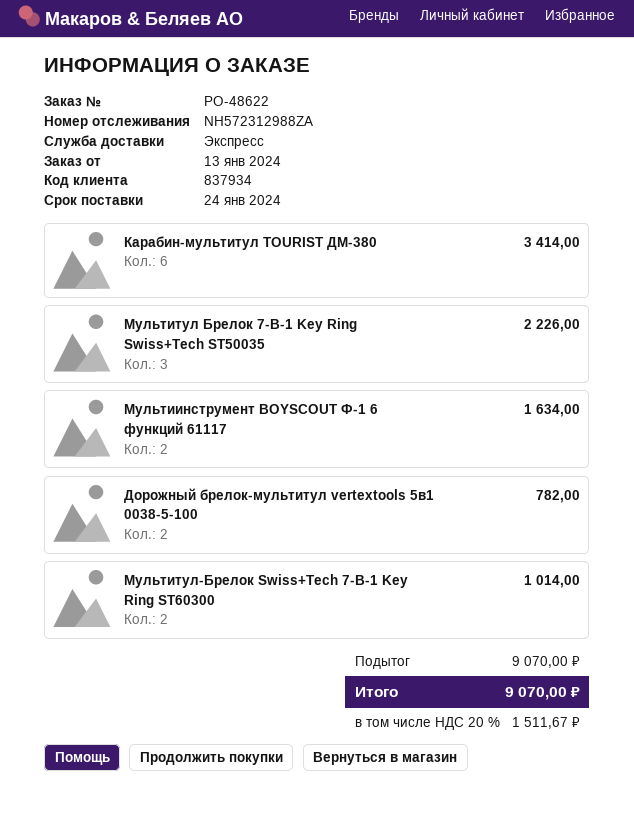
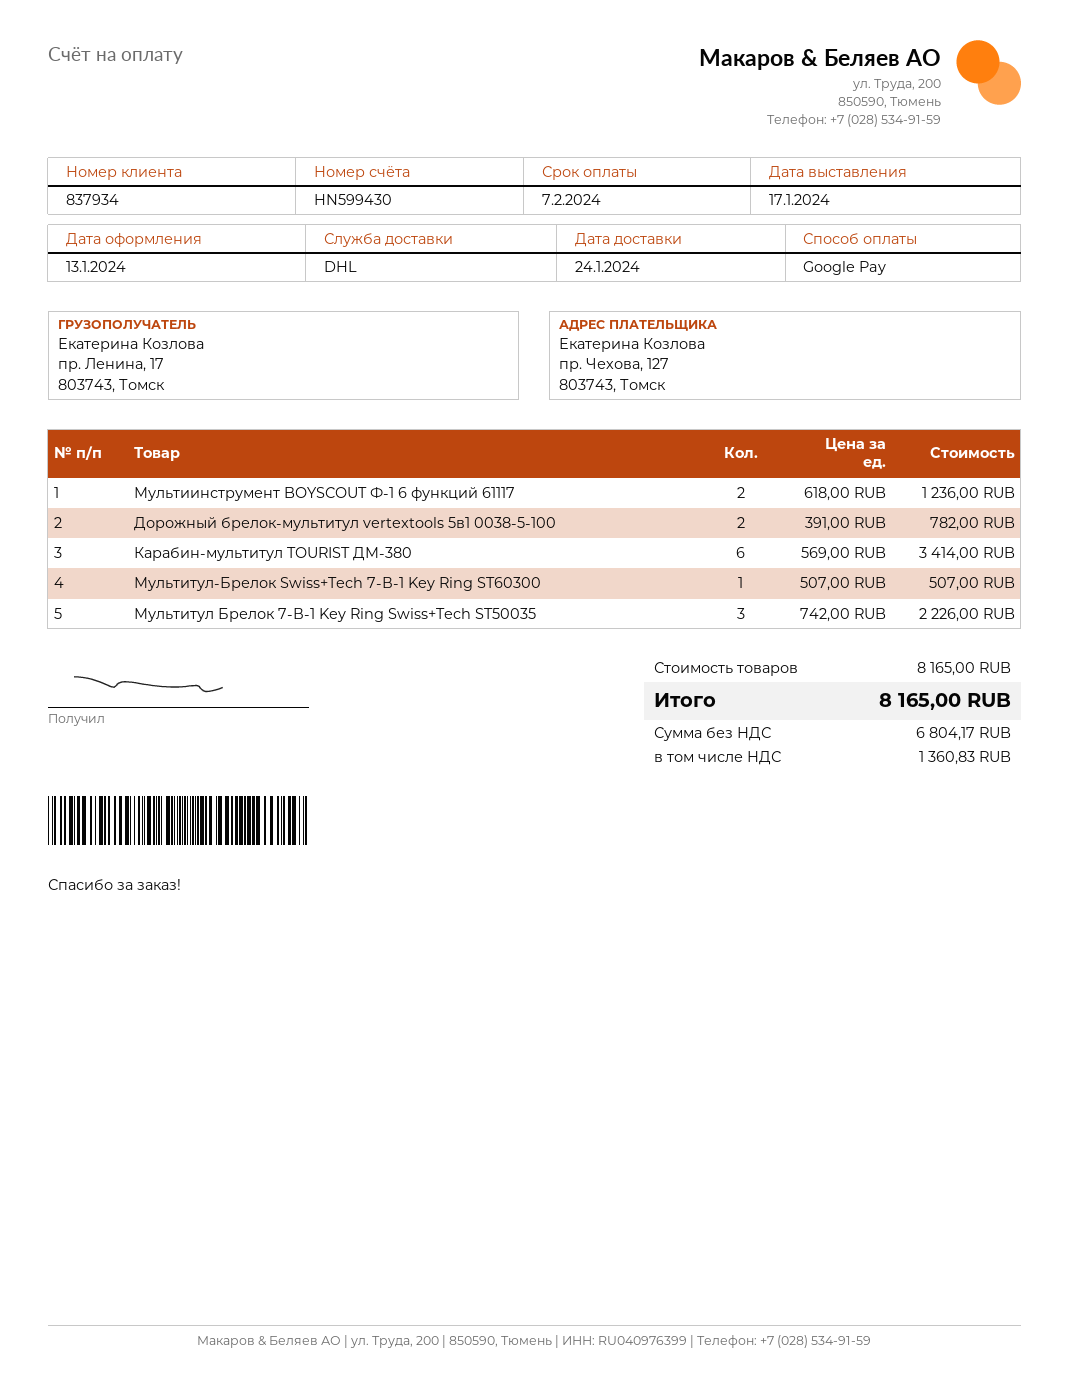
shipping method: express -> DHL
Мультиинструмент BOYSCOUT Ф-1 6 функций 61117: 2 for 1634.00 -> 2 for 1236.00
Мультитул-Брелок Swiss+Tech 7-В-1 Key Ring ST60300: 2 for 1014.00 -> 1 for 507.00
subtotal: 9070.00 -> 8165.00
tax: 1511.67 -> 1360.83
total: 9070.00 -> 8165.00

